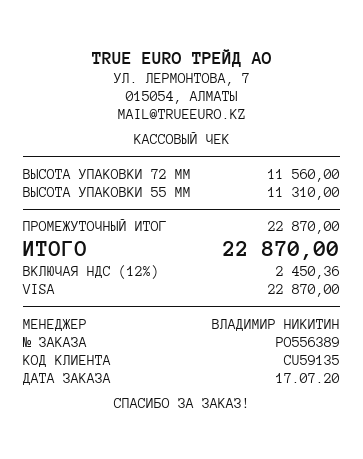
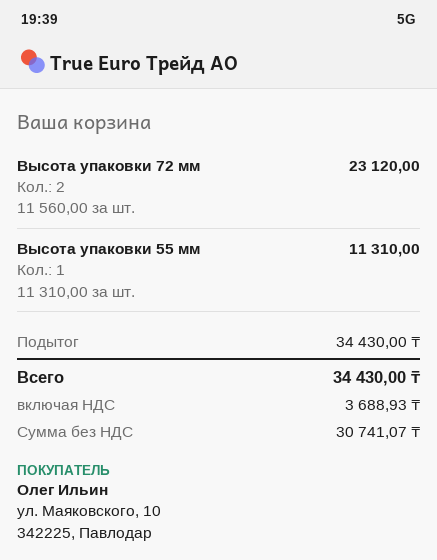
ВЫСОТА УПАКОВКИ 72 ММ: 1 x 11560.00 = 11560.00 -> 2 x 11560.00 = 23120.00
subtotal: 22870.00 -> 34430.00
tax: 2450.36 -> 3688.93
total: 22870.00 -> 34430.00

